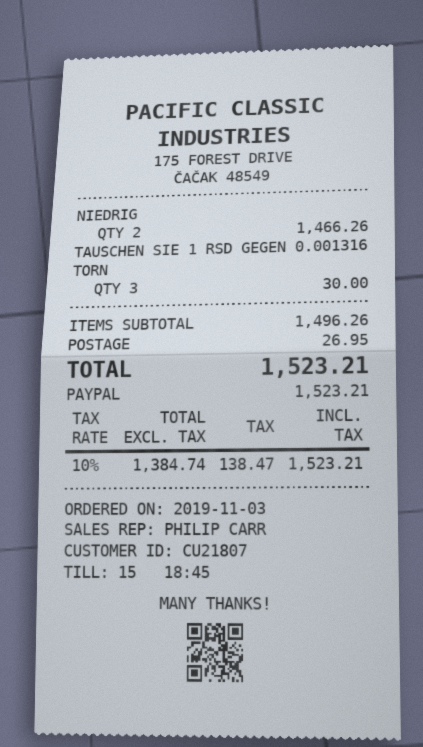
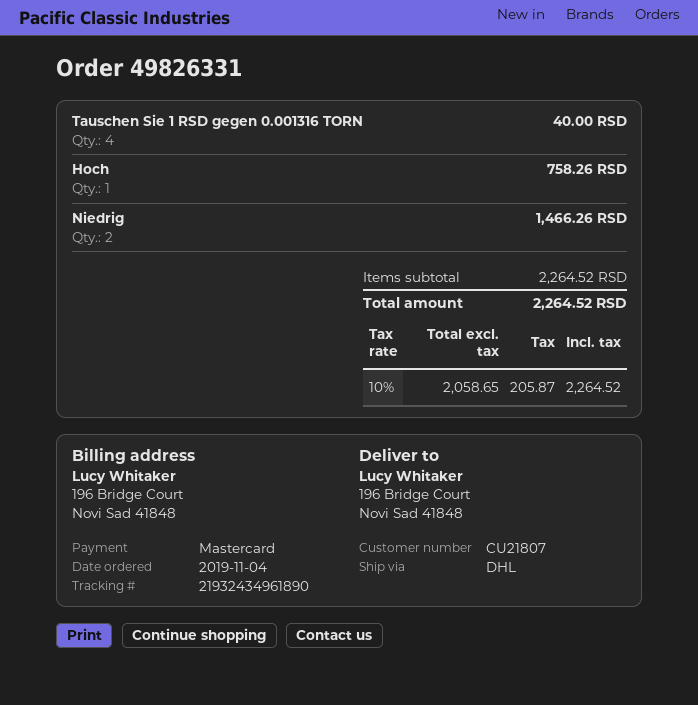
order date: 2019-11-03 -> 2019-11-04
payment method: PayPal -> Mastercard
TAUSCHEN SIE 1 RSD GEGEN 0.001316 TORN: 3 for 30.00 -> 4 for 40.00
Hoch: none -> 1 for 758.26
subtotal: 1496.26 -> 2264.52
shipping: 26.95 -> none
net: 1384.74 -> 2058.65
tax: 10% = 138.47 -> 10% = 205.87
total: 1523.21 -> 2264.52

